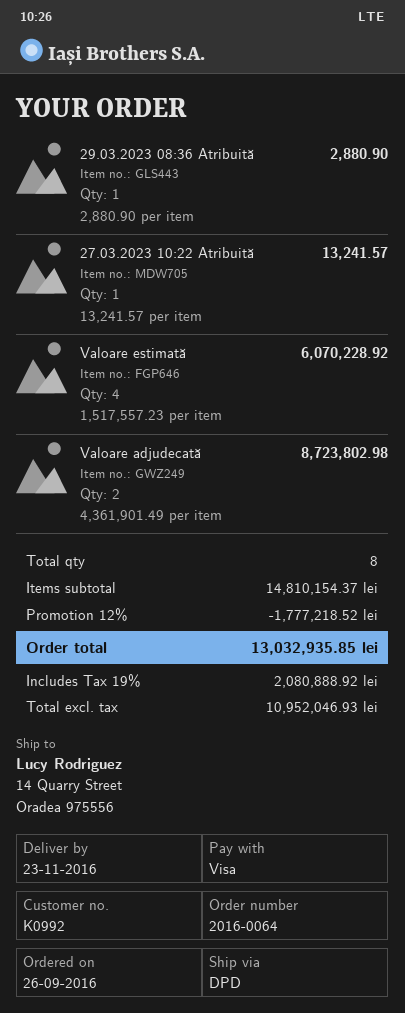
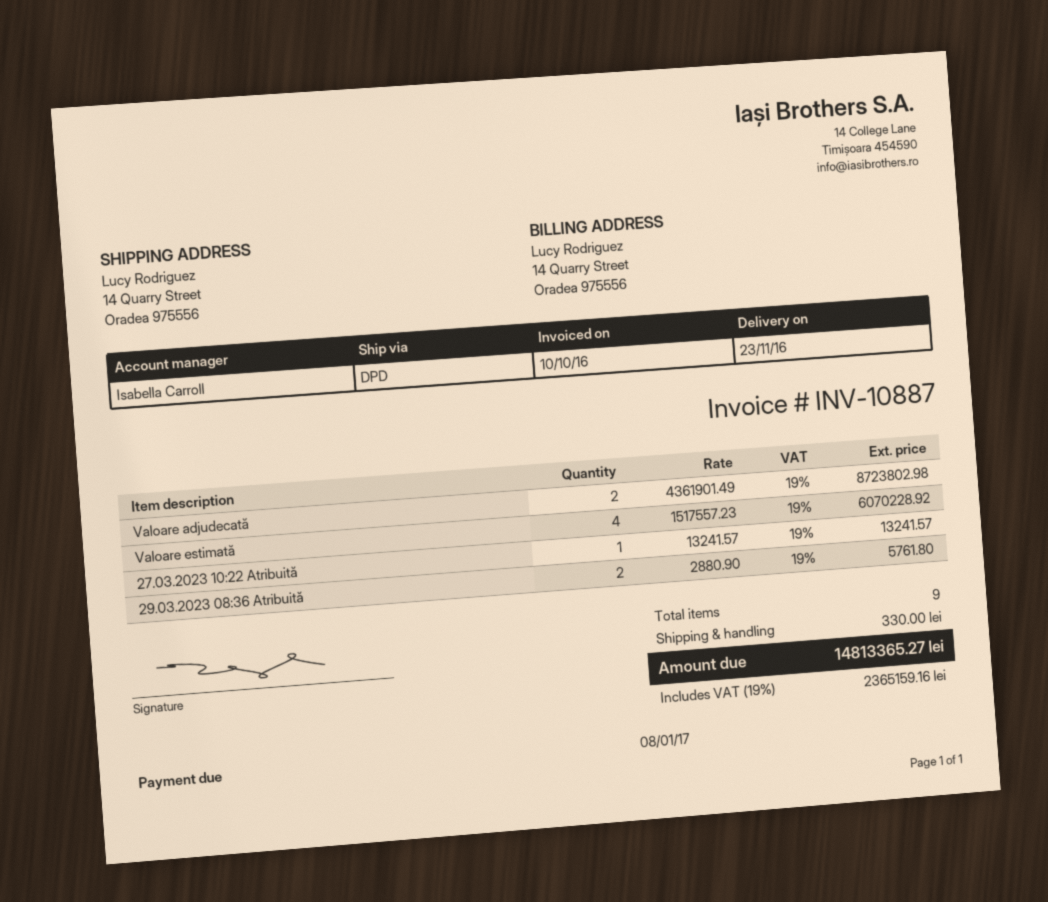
29.03.2023 08:36 Atribuită: 1 x 2880.90 = 2880.90 -> 2 x 2880.90 = 5761.80
total quantity: 8 -> 9
discount: 12% = 1777218.52 -> none
shipping: none -> 330.00
tax: 19% = 2080888.92 -> 19% = 2365159.16
total: 13032935.85 -> 14813365.27

